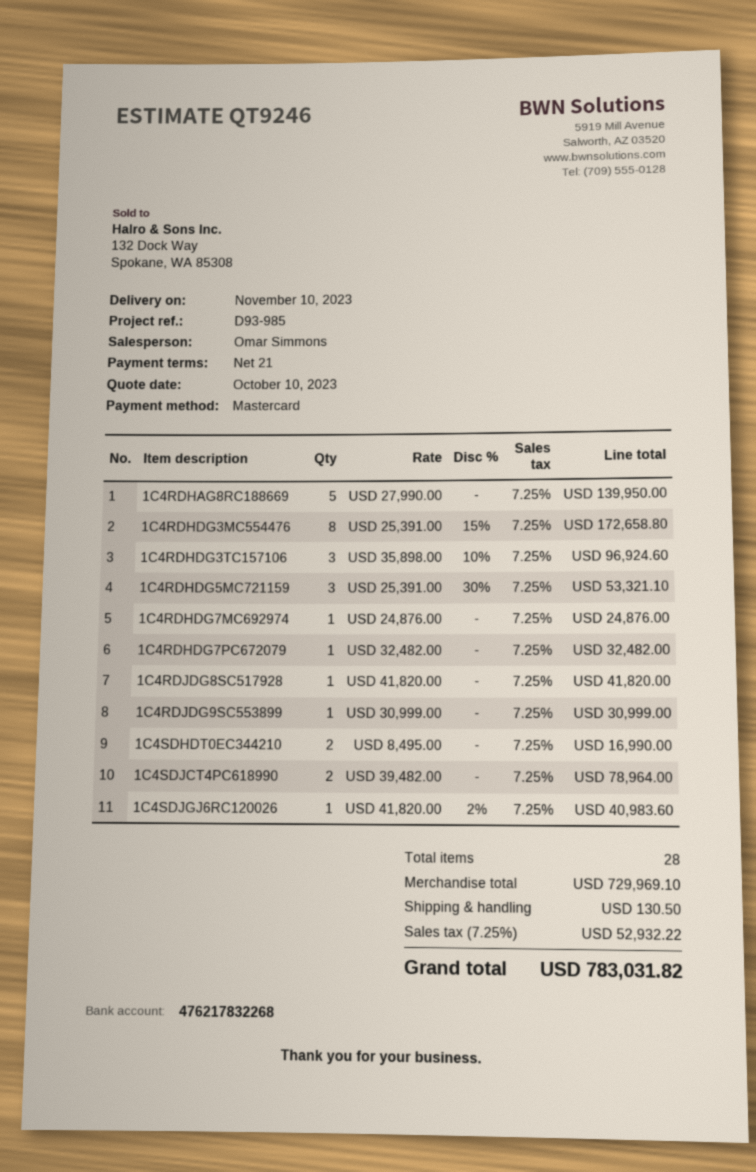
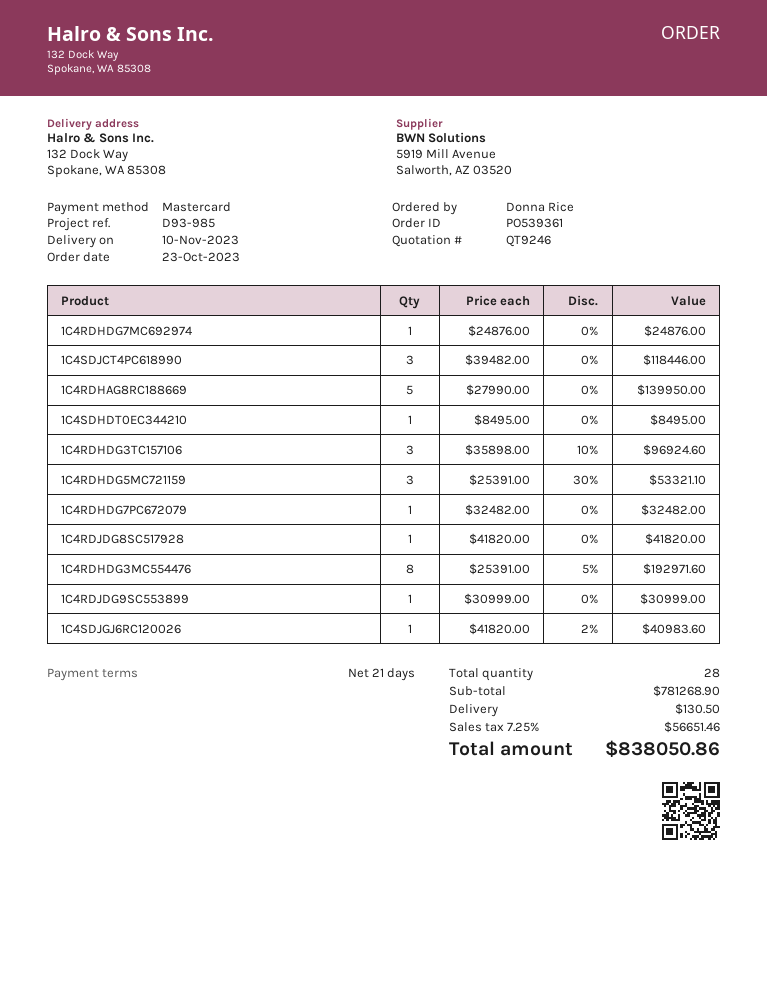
1C4RDHDG3MC554476: 8 x 25391.00 - 15% = 172658.80 -> 8 x 25391.00 - 5% = 192971.60
1C4SDHDT0EC344210: 2 x 8495.00 = 16990.00 -> 1 x 8495.00 = 8495.00
1C4SDJCT4PC618990: 2 x 39482.00 = 78964.00 -> 3 x 39482.00 = 118446.00
subtotal: 729969.10 -> 781268.90
tax: 7.25% = 52932.22 -> 7.25% = 56651.46
total: 783031.82 -> 838050.86

